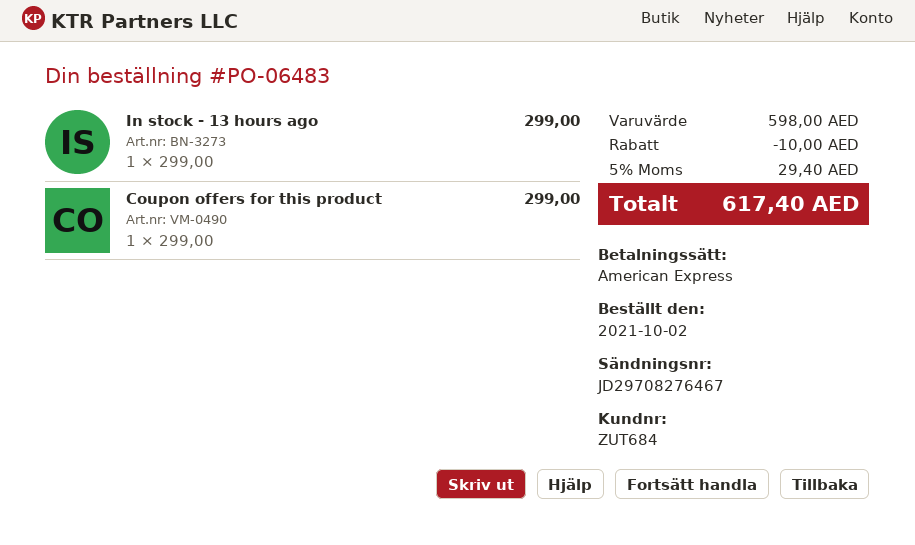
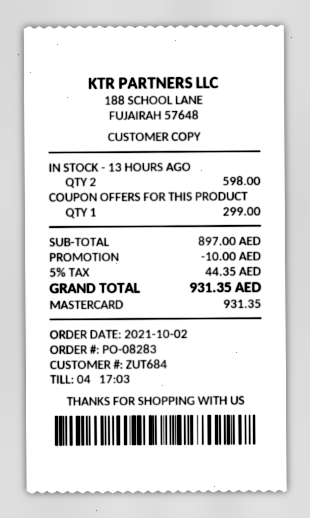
order number: PO-06483 -> PO-08283
payment method: American Express -> Mastercard
In stock - 13 hours ago: 1 for 299.00 -> 2 for 598.00
subtotal: 598.00 -> 897.00
tax: 5% = 29.40 -> 5% = 44.35
total: 617.40 -> 931.35

